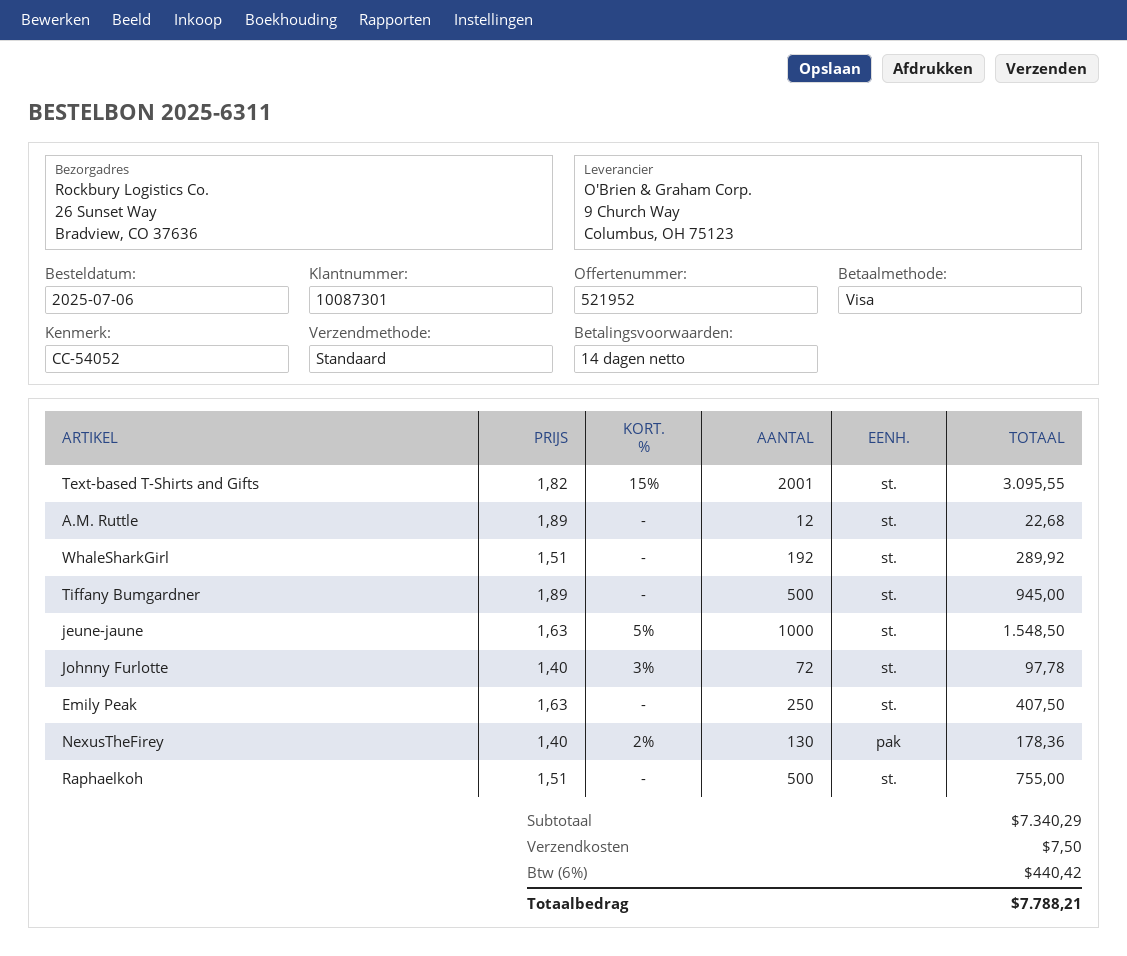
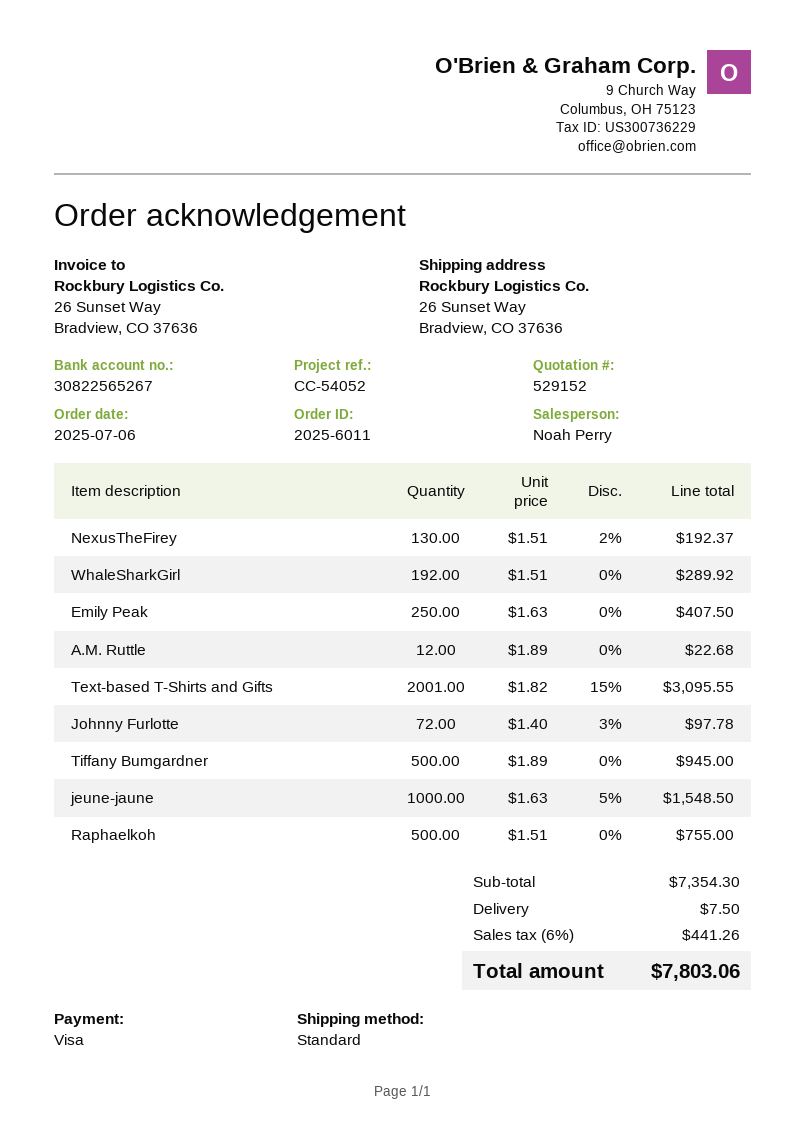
quote number: 521952 -> 529152
order number: 2025-6311 -> 2025-6011
NexusTheFirey: 130 x 1.40 - 2% = 178.36 -> 130 x 1.51 - 2% = 192.37
subtotal: 7340.29 -> 7354.30
tax: 6% = 440.42 -> 6% = 441.26
total: 7788.21 -> 7803.06

